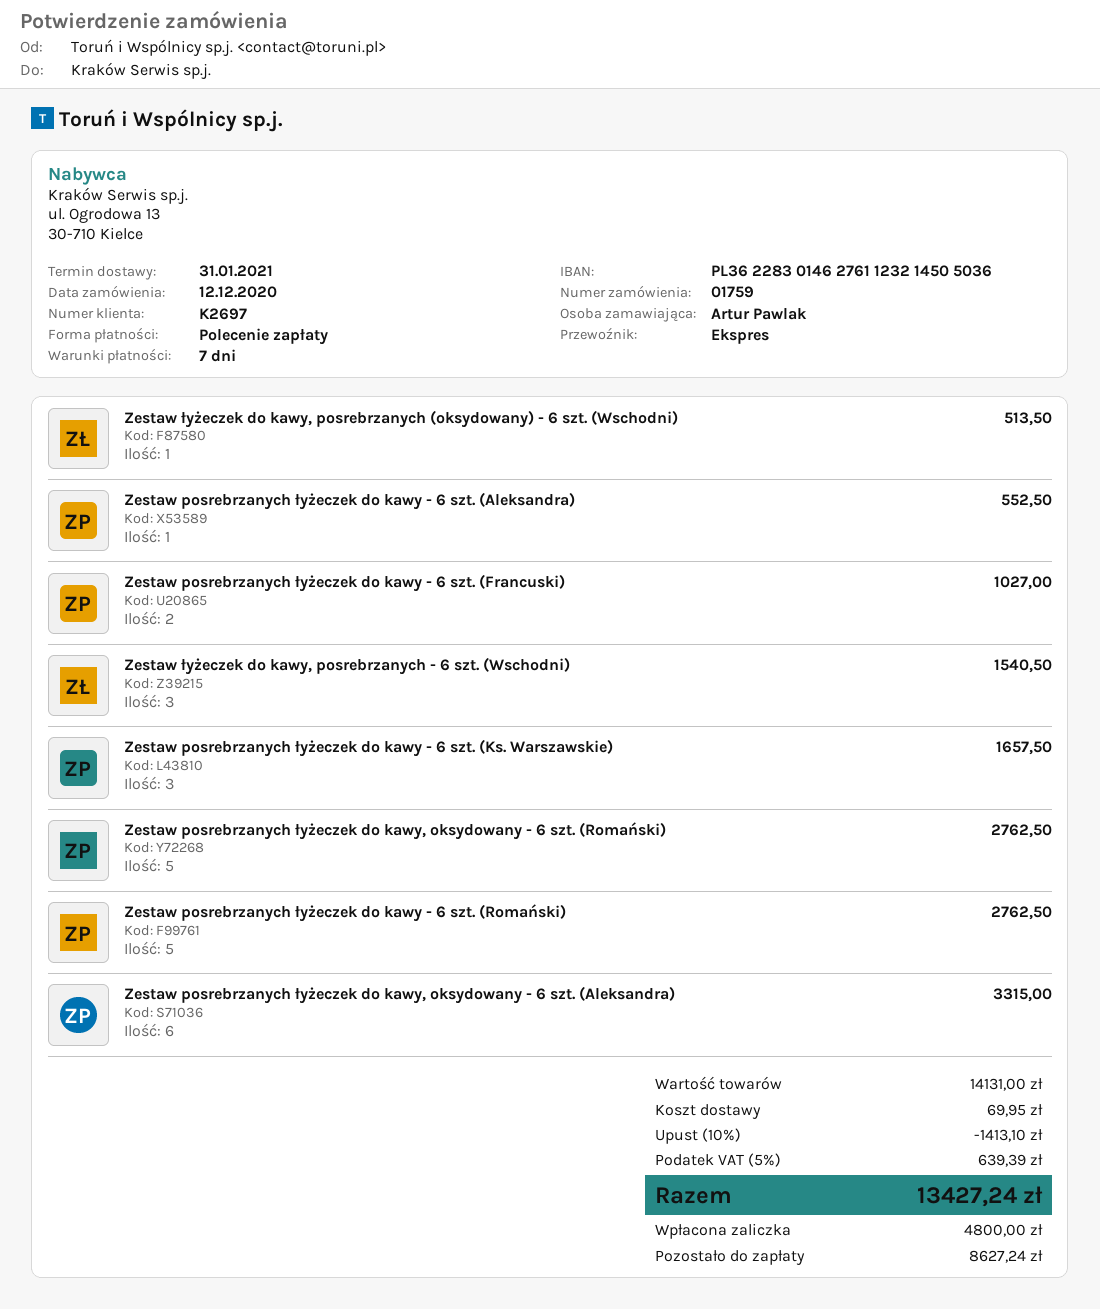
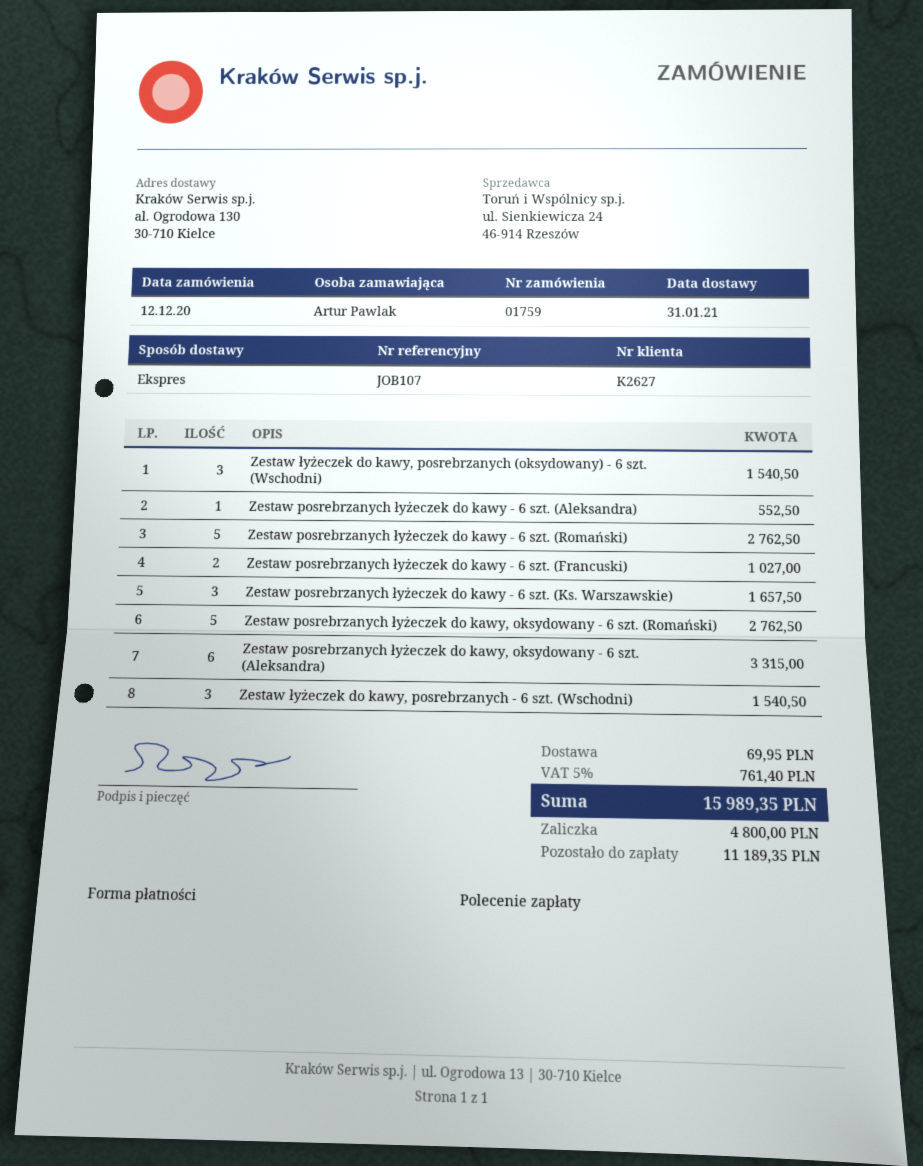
customer number: K2697 -> K2627
Zestaw łyżeczek do kawy, posrebrzanych (oksydowany) - 6 szt. (Wschodni): 1 for 513.50 -> 3 for 1540.50
discount: 10% = 1413.10 -> none
tax: 5% = 639.39 -> 5% = 761.40
total: 13427.24 -> 15989.35
balance: 8627.24 -> 11189.35

